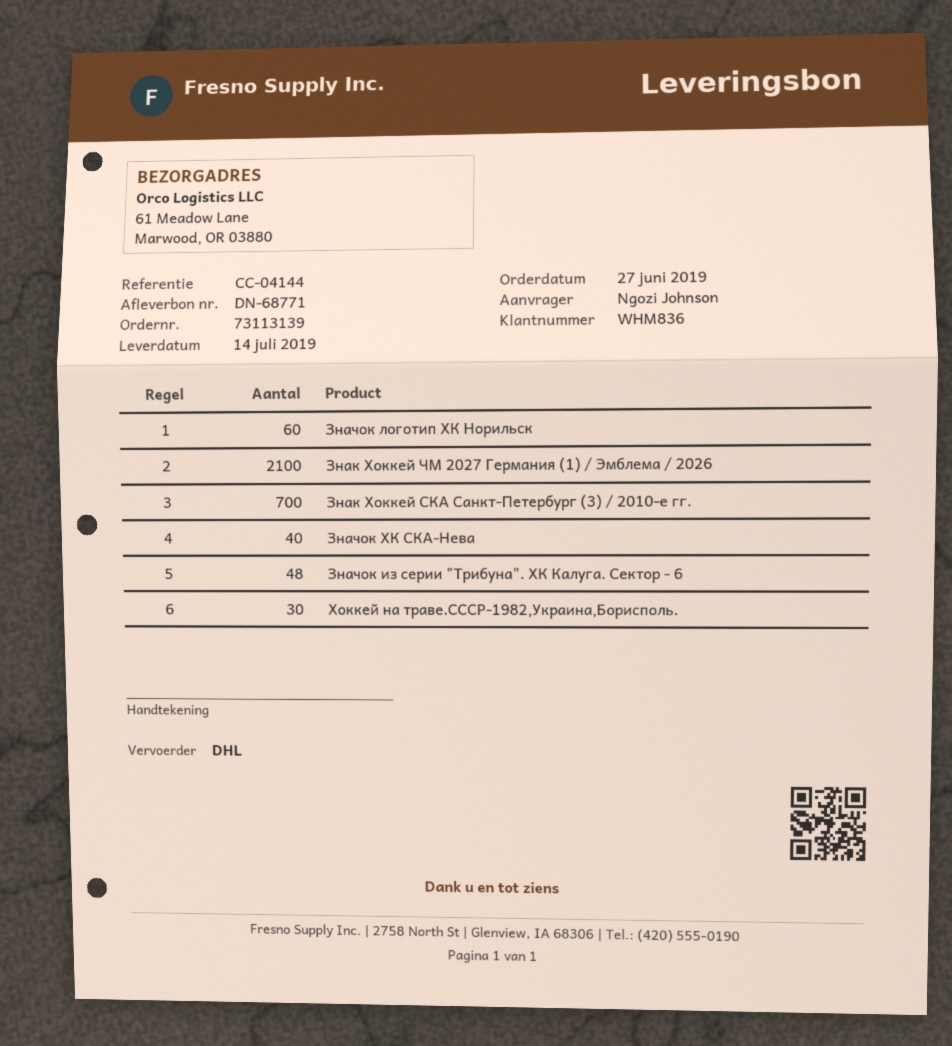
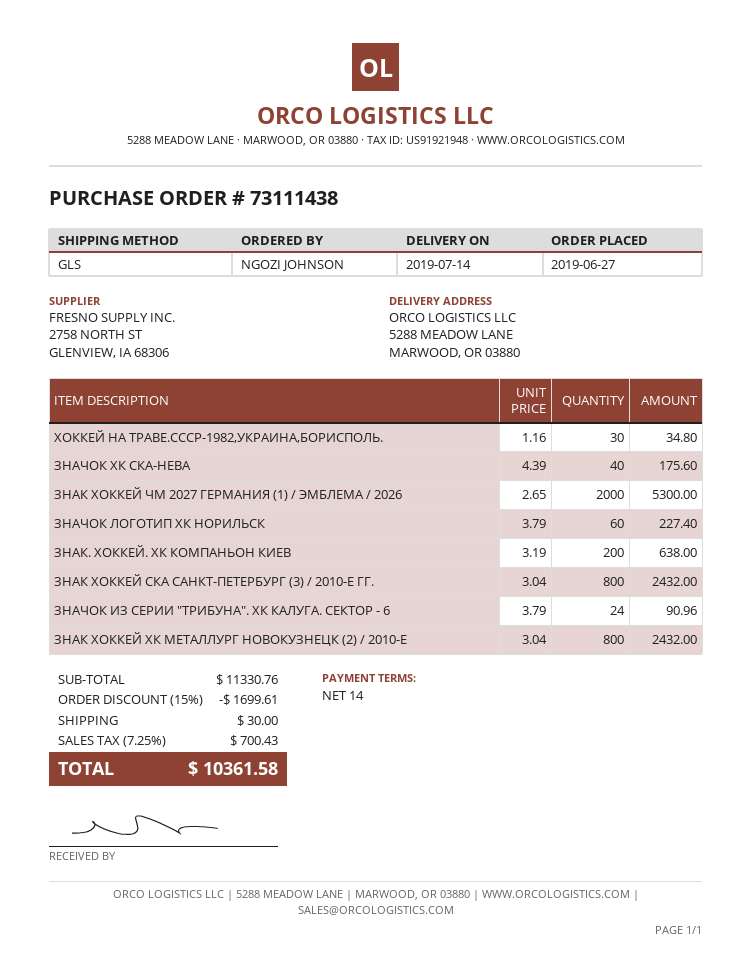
order number: 73113139 -> 73111438
shipping method: DHL -> GLS
ship to: 61 Meadow Lane, Marwood, OR 03880 -> 5288 MEADOW LANE, MARWOOD, OR 03880
Знак Хоккей ЧМ 2027 Германия (1) / Эмблема / 2026: 2100 -> 2000
Знак Хоккей СКА Санкт-Петербург (3) / 2010-е гг.: 700 -> 800
Значок из серии "Трибуна". ХК Калуга. Сектор - 6: 48 -> 24
ЗНАК. ХОККЕЙ. ХК КОМПАНЬОН КИЕВ: none -> 200
ЗНАК ХОККЕЙ ХК МЕТАЛЛУРГ НОВОКУЗНЕЦК (2) / 2010-Е: none -> 800

